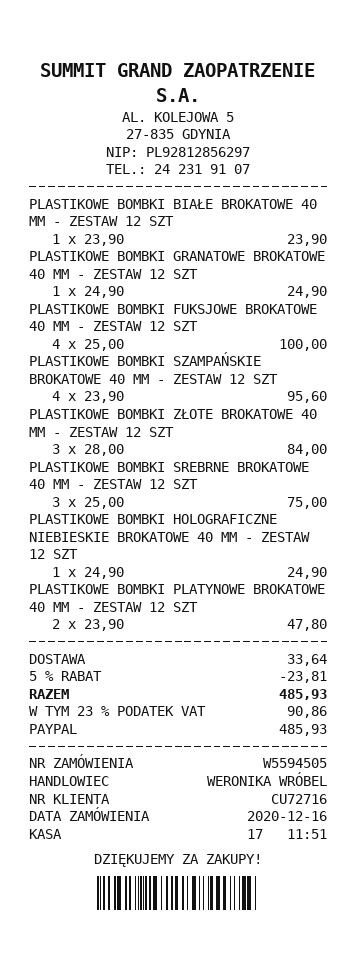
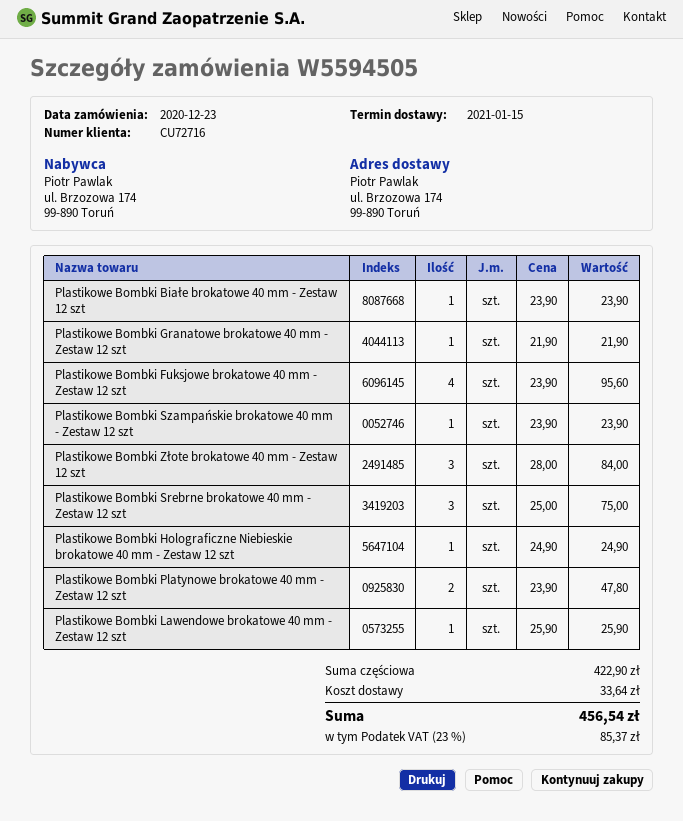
order date: 2020-12-16 -> 2020-12-23
PLASTIKOWE BOMBKI GRANATOWE BROKATOWE 40 MM - ZESTAW 12 SZT: 1 x 24.90 = 24.90 -> 1 x 21.90 = 21.90
PLASTIKOWE BOMBKI FUKSJOWE BROKATOWE 40 MM - ZESTAW 12 SZT: 4 x 25.00 = 100.00 -> 4 x 23.90 = 95.60
PLASTIKOWE BOMBKI SZAMPAŃSKIE BROKATOWE 40 MM - ZESTAW 12 SZT: 4 x 23.90 = 95.60 -> 1 x 23.90 = 23.90
Plastikowe Bombki Lawendowe brokatowe 40 mm - Zestaw 12 szt: none -> 1 x 25.90 = 25.90
discount: 5% = 23.81 -> none
tax: 23% = 90.86 -> 23% = 85.37
total: 485.93 -> 456.54

